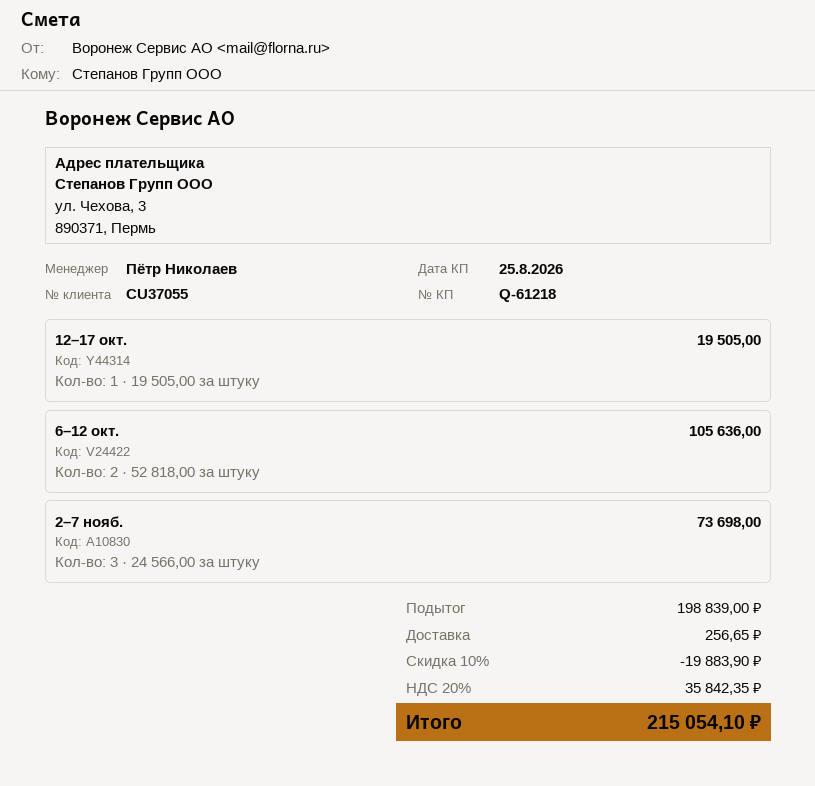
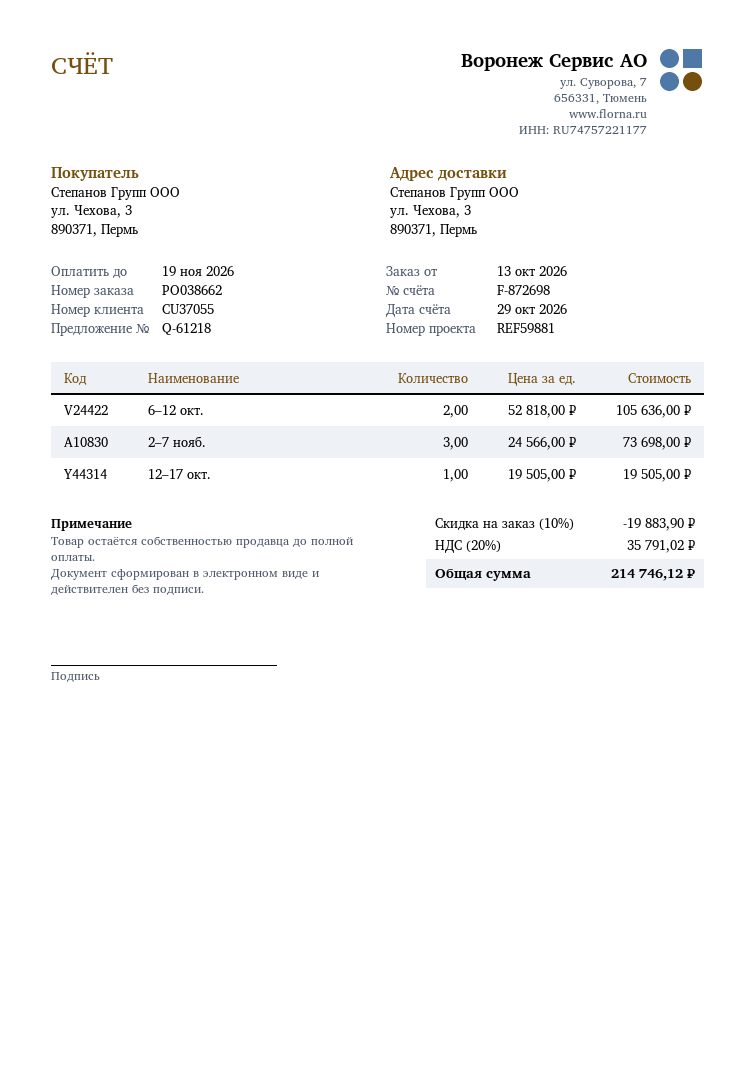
shipping: 256.65 -> none
tax: 20% = 35842.35 -> 20% = 35791.02
total: 215054.10 -> 214746.12

